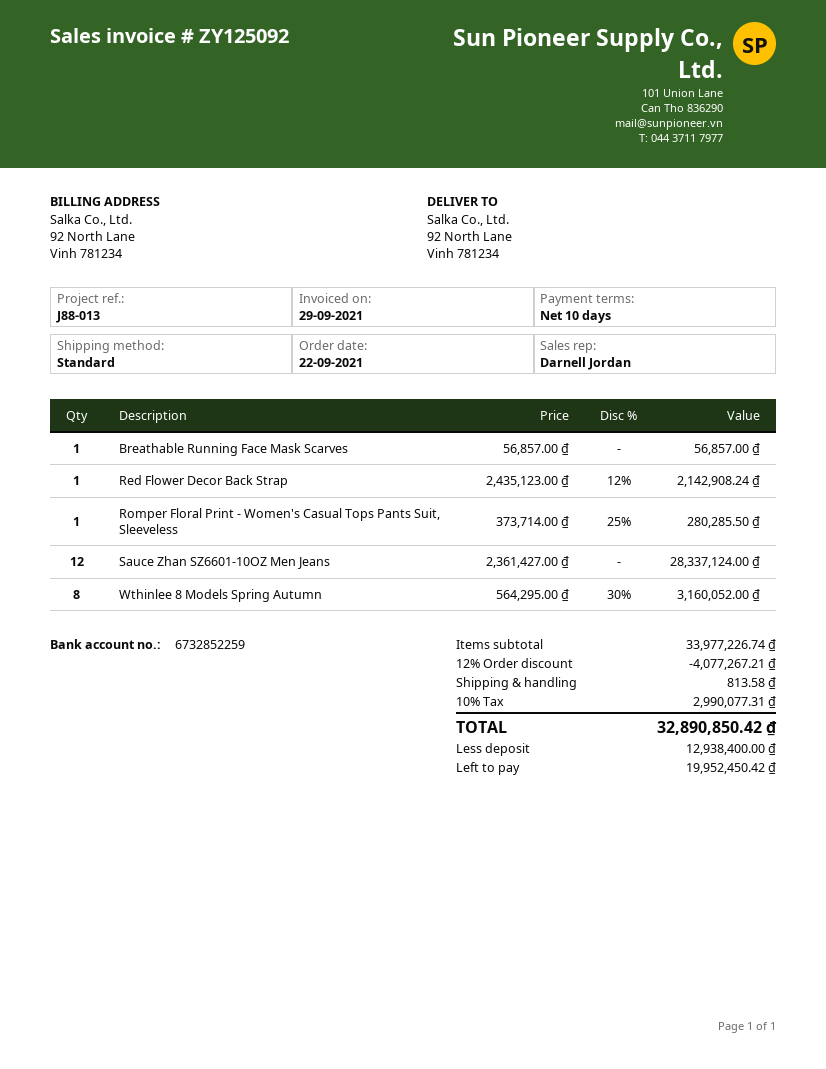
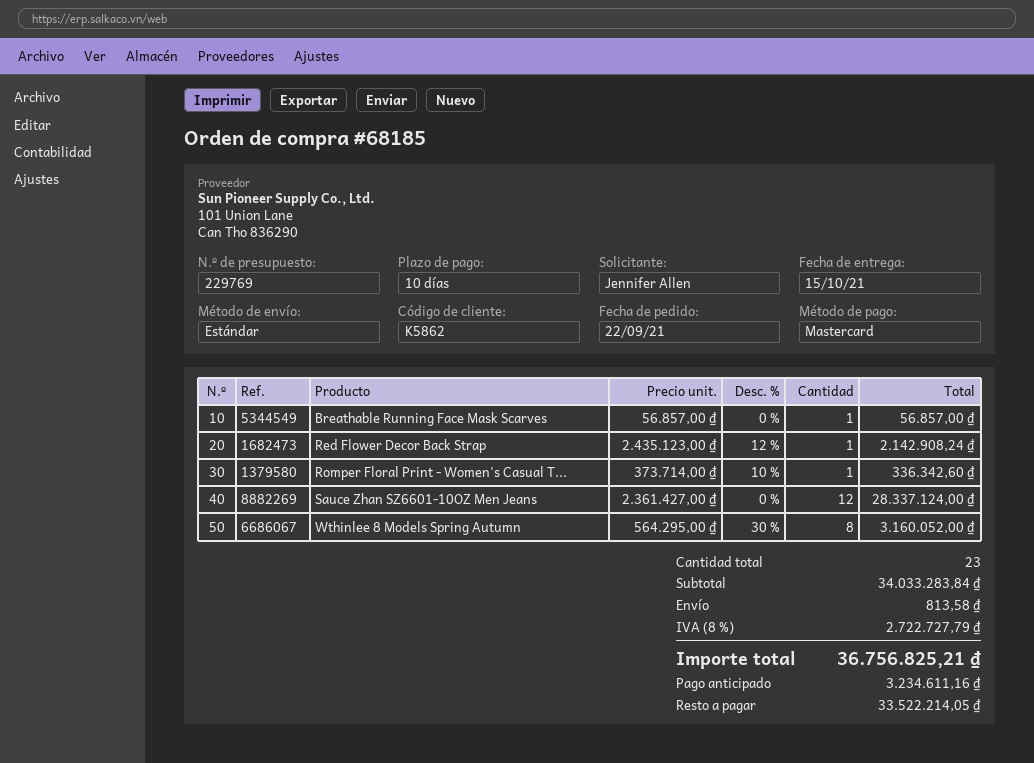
Romper Floral Print - Women's Casual Tops Pants Suit, Sleeveless: 1 x 373714.00 - 25% = 280285.50 -> 1 x 373714.00 - 10% = 336342.60
subtotal: 33977226.74 -> 34033283.84
discount: 12% = 4077267.21 -> none
tax: 10% = 2990077.31 -> 8% = 2722727.79
total: 32890850.42 -> 36756825.21
deposit: 12938400.00 -> 3234611.16
balance: 19952450.42 -> 33522214.05

